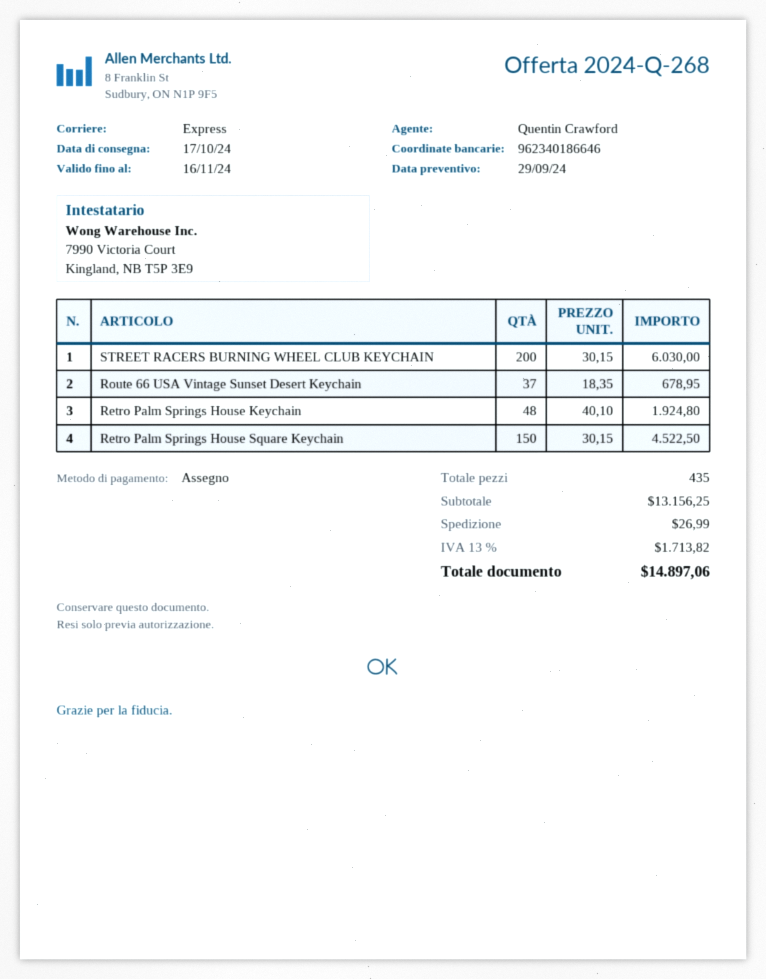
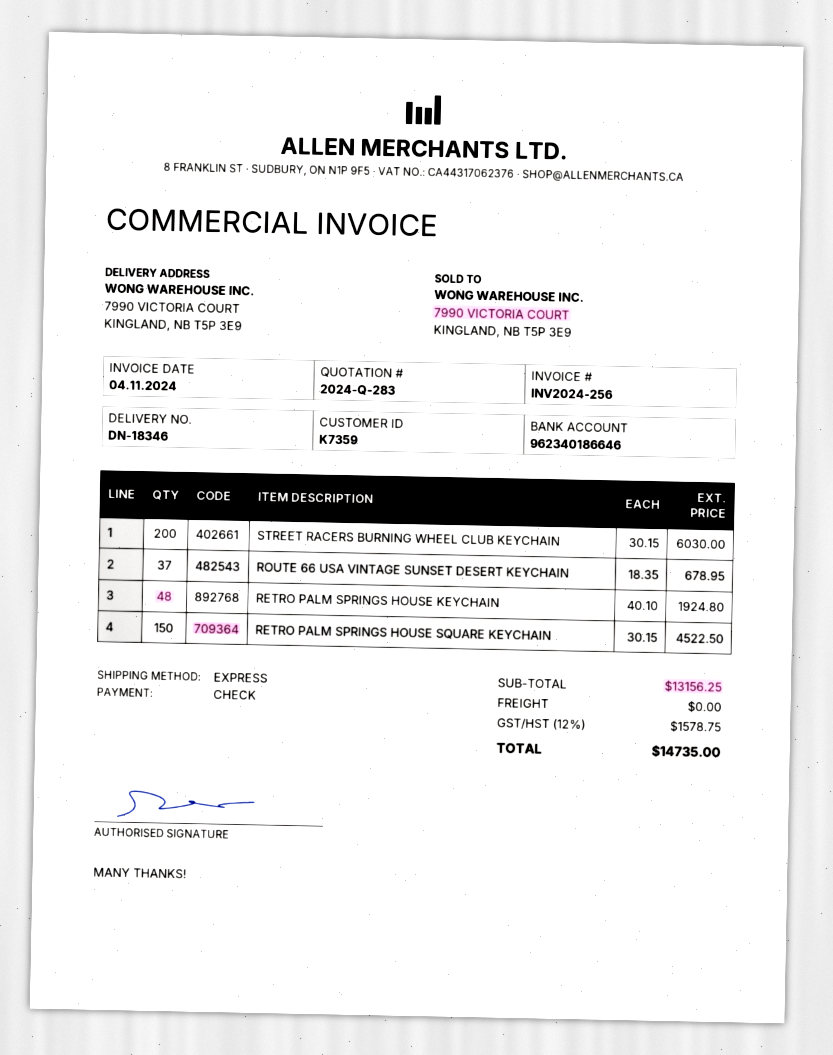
quote number: 2024-Q-268 -> 2024-Q-283
shipping: 26.99 -> 0.00
tax: 13% = 1713.82 -> 12% = 1578.75
total: 14897.06 -> 14735.00

